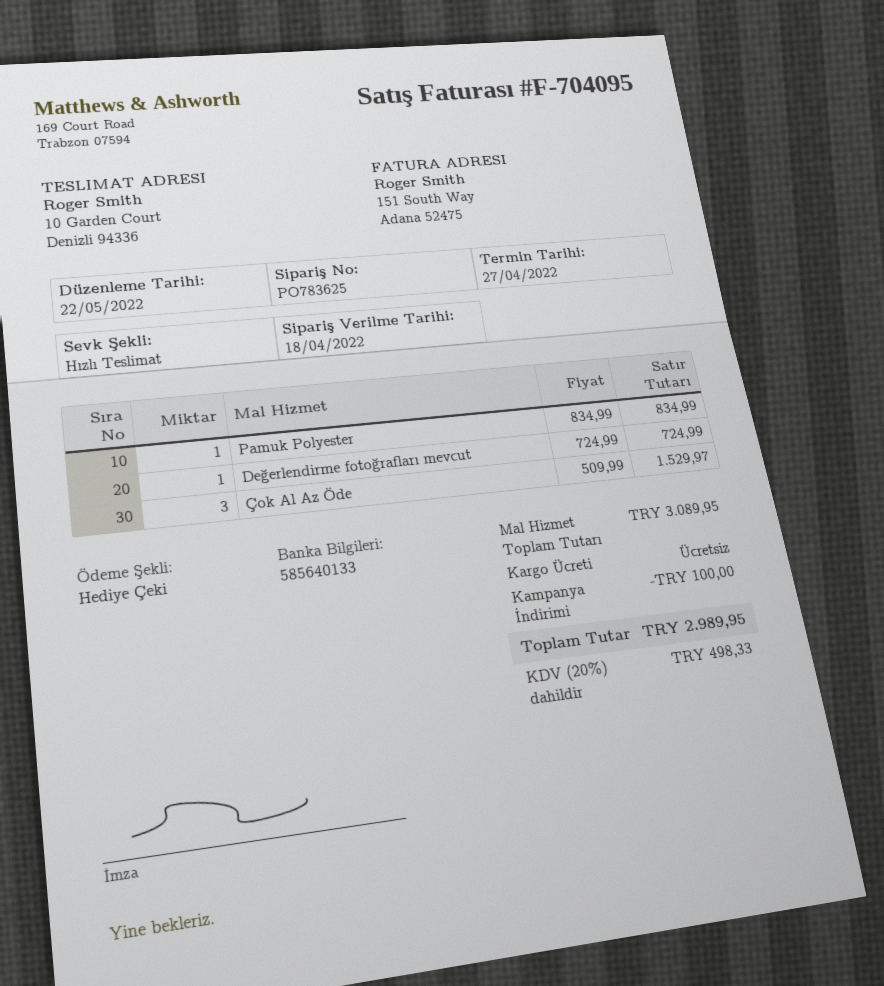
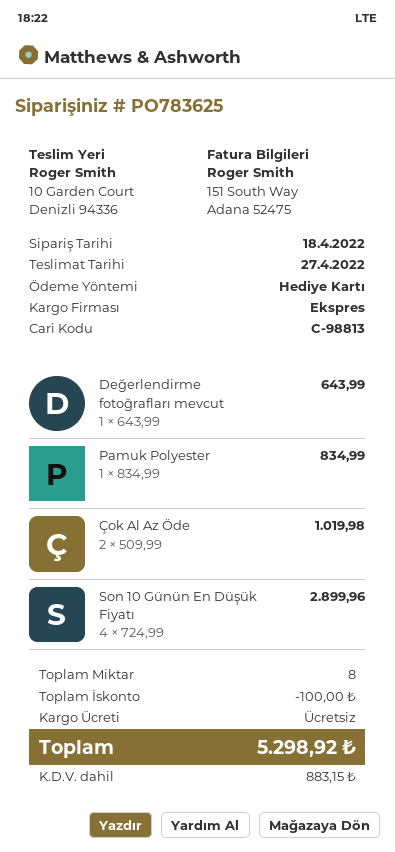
Değerlendirme fotoğrafları mevcut: 1 x 724.99 = 724.99 -> 1 x 643.99 = 643.99
Çok Al Az Öde: 3 x 509.99 = 1529.97 -> 2 x 509.99 = 1019.98
Son 10 Günün En Düşük Fiyatı: none -> 4 x 724.99 = 2899.96
tax: 498.33 -> 883.15
total: 2989.95 -> 5298.92

